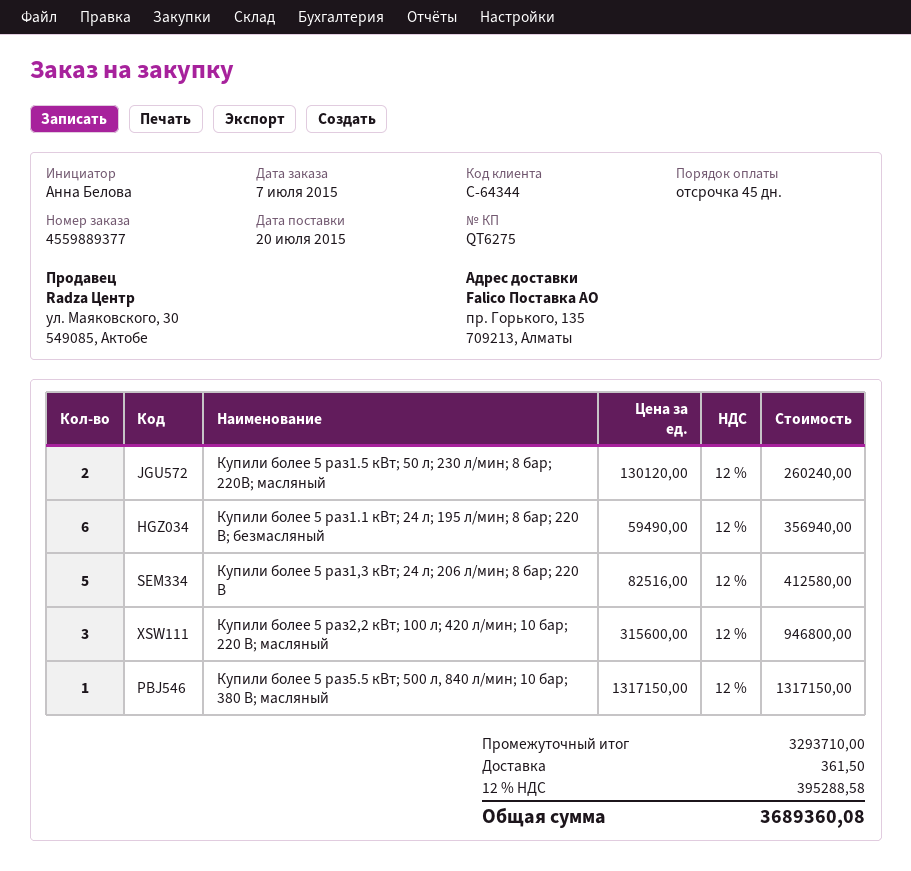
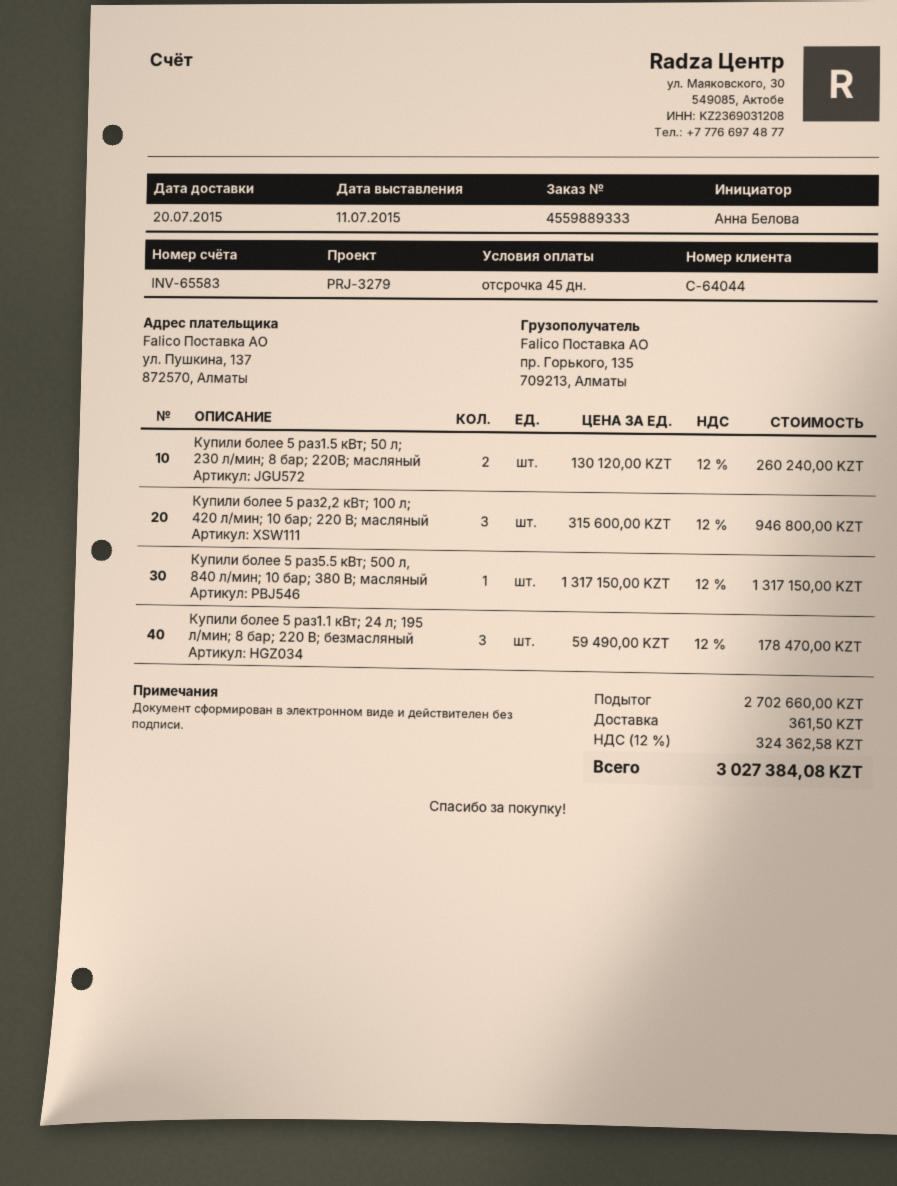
order number: 4559889377 -> 4559889333
customer number: C-64344 -> C-64044
Купили более 5 раз1.1 кВт; 24 л; 195 л/мин; 8 бар; 220 В; безмасляный: 6 x 59490.00 = 356940.00 -> 3 x 59490.00 = 178470.00
Купили более 5 раз1,3 кВт; 24 л; 206 л/мин; 8 бар; 220 В: 5 x 82516.00 = 412580.00 -> none
subtotal: 3293710.00 -> 2702660.00
tax: 12% = 395288.58 -> 12% = 324362.58
total: 3689360.08 -> 3027384.08

